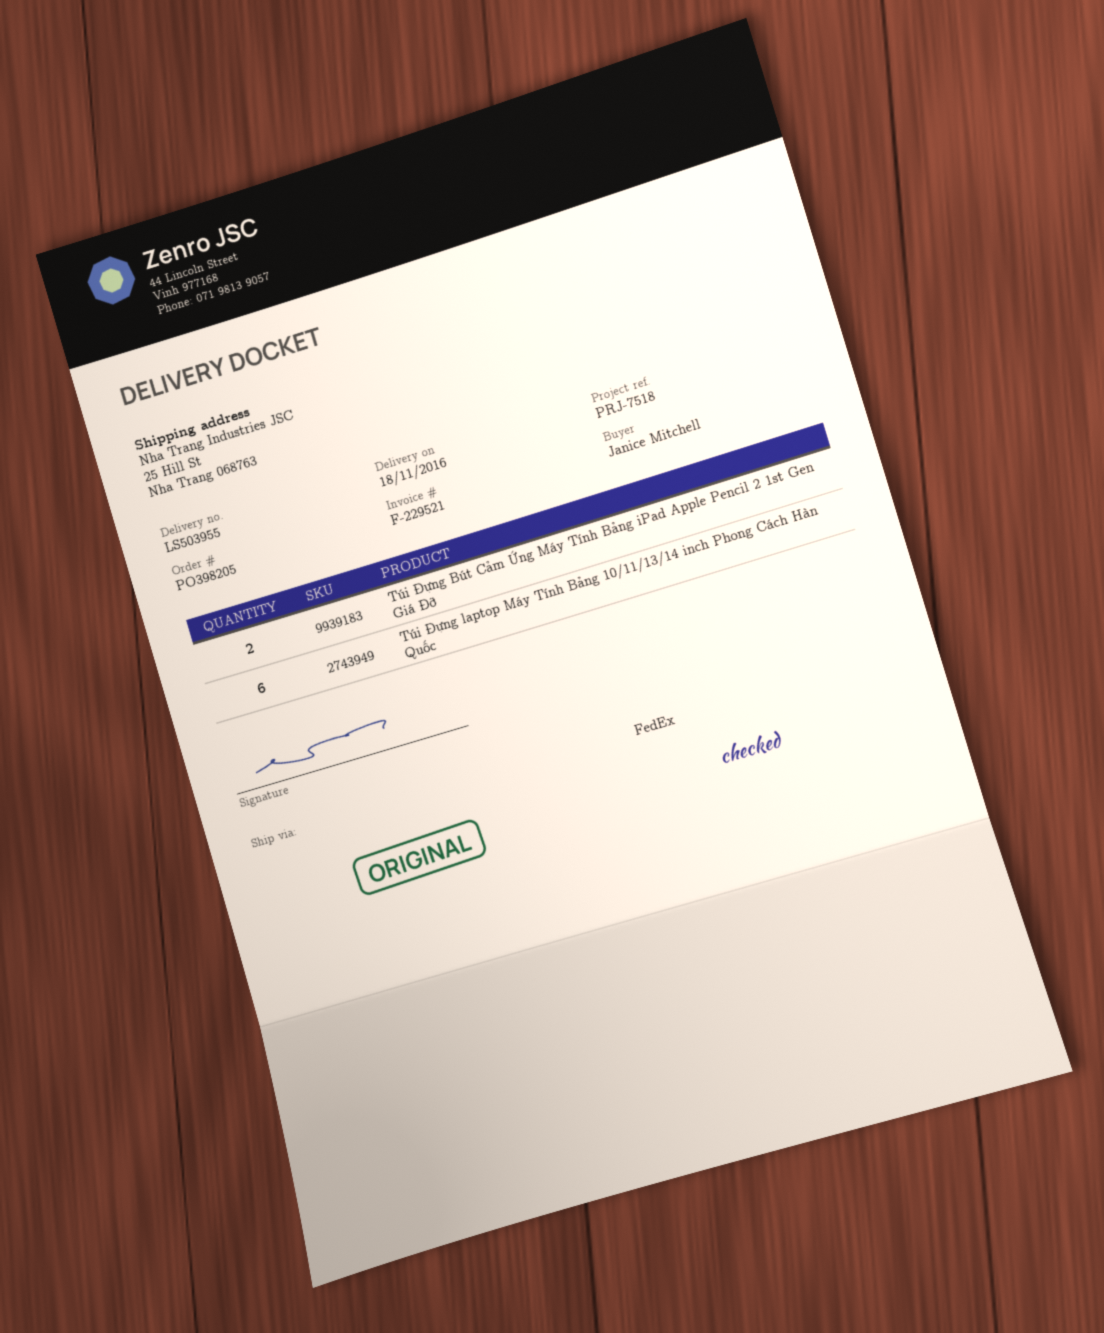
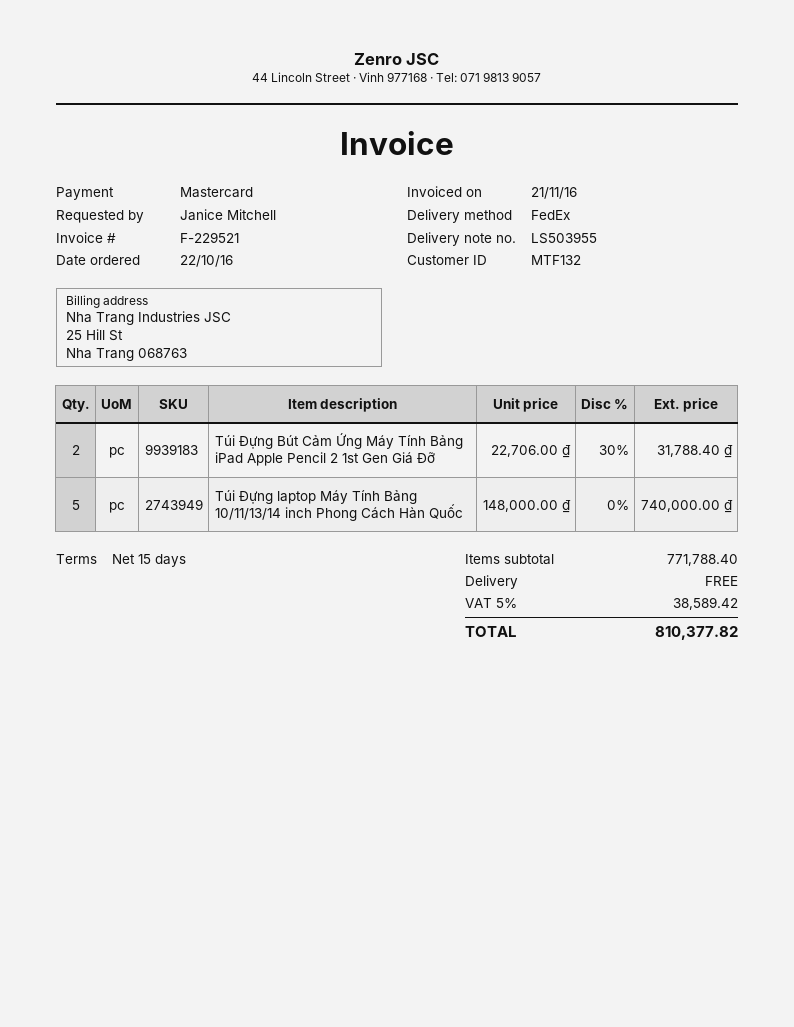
Túi Đựng laptop Máy Tính Bảng 10/11/13/14 inch Phong Cách Hàn Quốc: 6 -> 5

